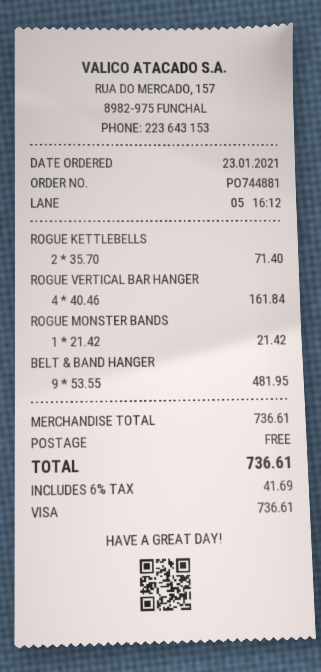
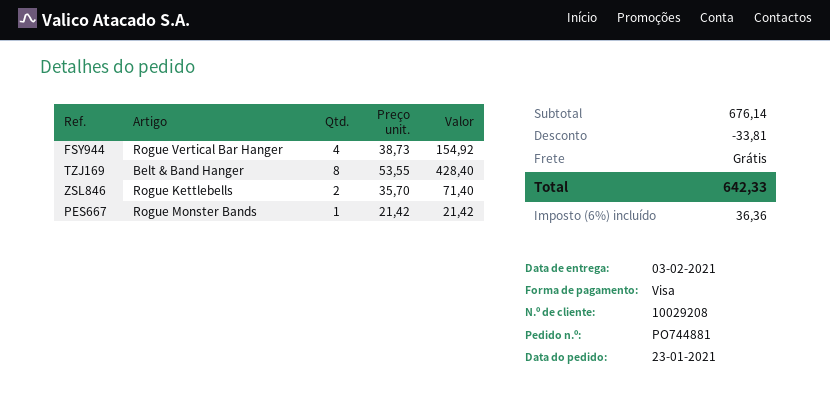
ROGUE VERTICAL BAR HANGER: 4 x 40.46 = 161.84 -> 4 x 38.73 = 154.92
BELT & BAND HANGER: 9 x 53.55 = 481.95 -> 8 x 53.55 = 428.40
subtotal: 736.61 -> 676.14
discount: none -> 33.81
tax: 6% = 41.69 -> 6% = 36.36
total: 736.61 -> 642.33

